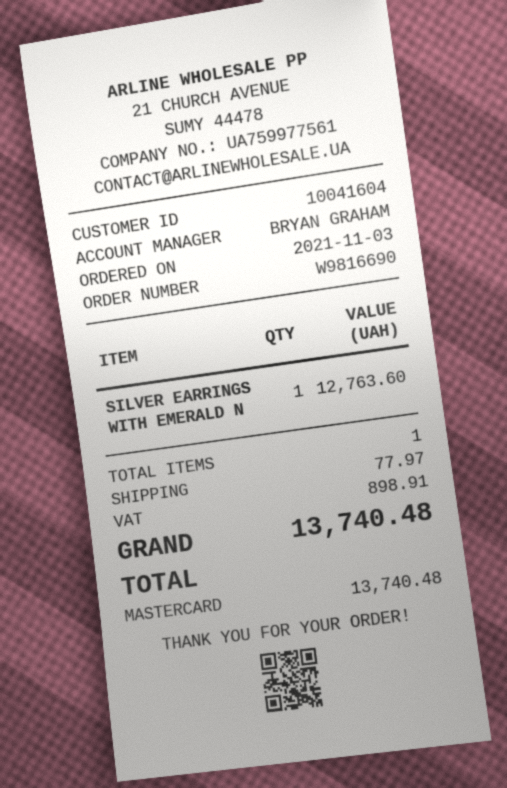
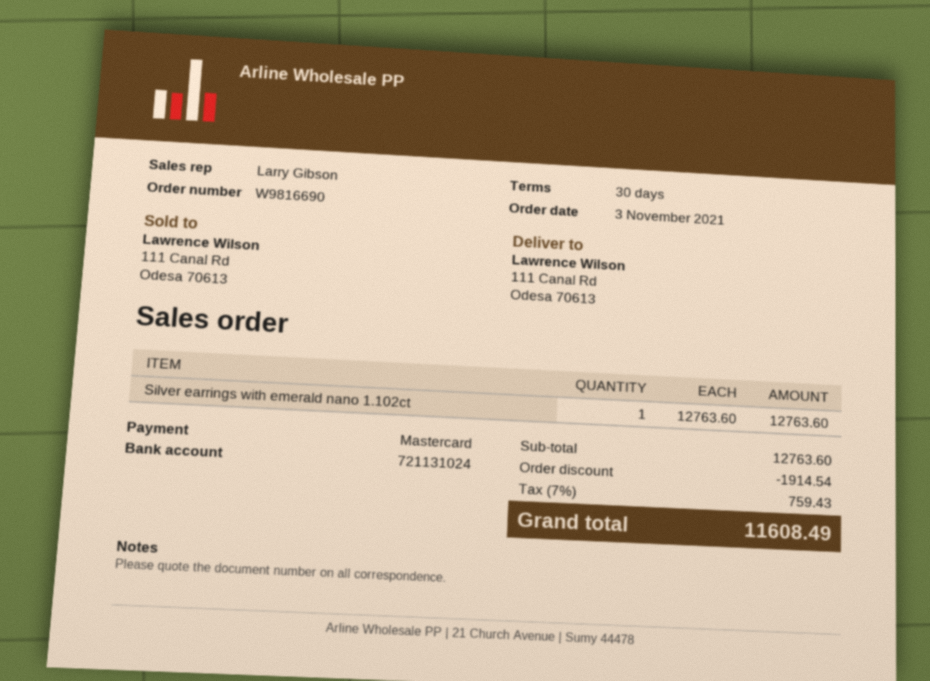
sales rep: BRYAN GRAHAM -> Larry Gibson
discount: none -> 1914.54
shipping: 77.97 -> none
tax: 898.91 -> 759.43
total: 13740.48 -> 11608.49

